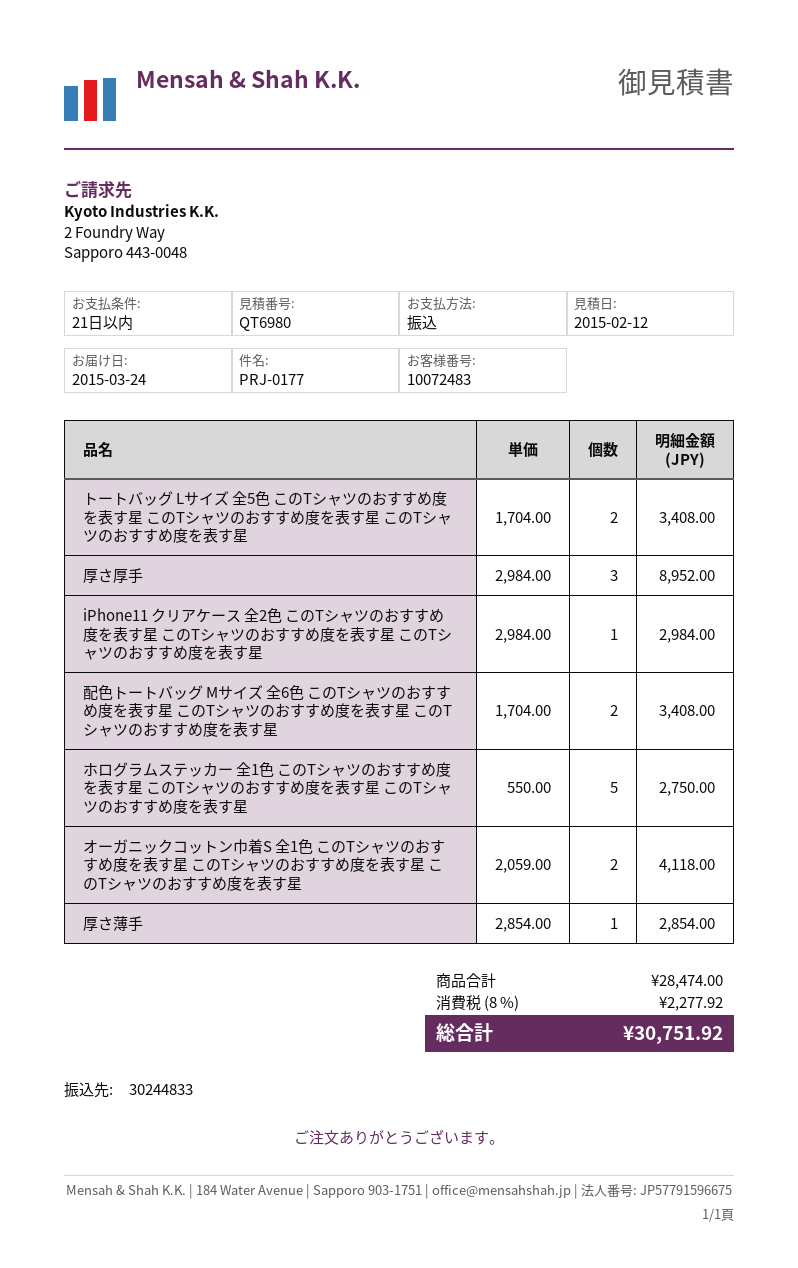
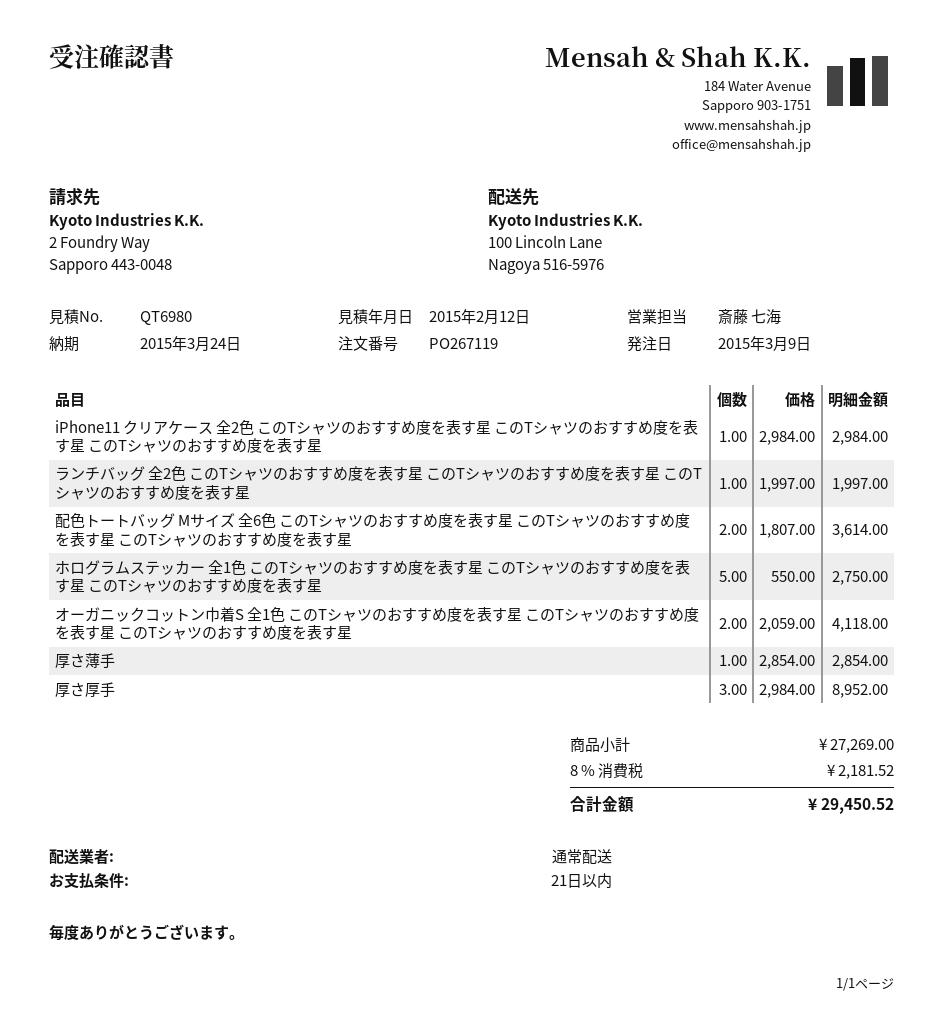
トートバッグ Lサイズ 全5色 このTシャツのおすすめ度を表す星 このTシャツのおすすめ度を表す星 このTシャツのおすすめ度を表す星: 2 x 1704.00 = 3408.00 -> none
配色トートバッグ Mサイズ 全6色 このTシャツのおすすめ度を表す星 このTシャツのおすすめ度を表す星 このTシャツのおすすめ度を表す星: 2 x 1704.00 = 3408.00 -> 2 x 1807.00 = 3614.00
ランチバッグ 全2色 このTシャツのおすすめ度を表す星 このTシャツのおすすめ度を表す星 このTシャツのおすすめ度を表す星: none -> 1 x 1997.00 = 1997.00
subtotal: 28474.00 -> 27269.00
tax: 8% = 2277.92 -> 8% = 2181.52
total: 30751.92 -> 29450.52

